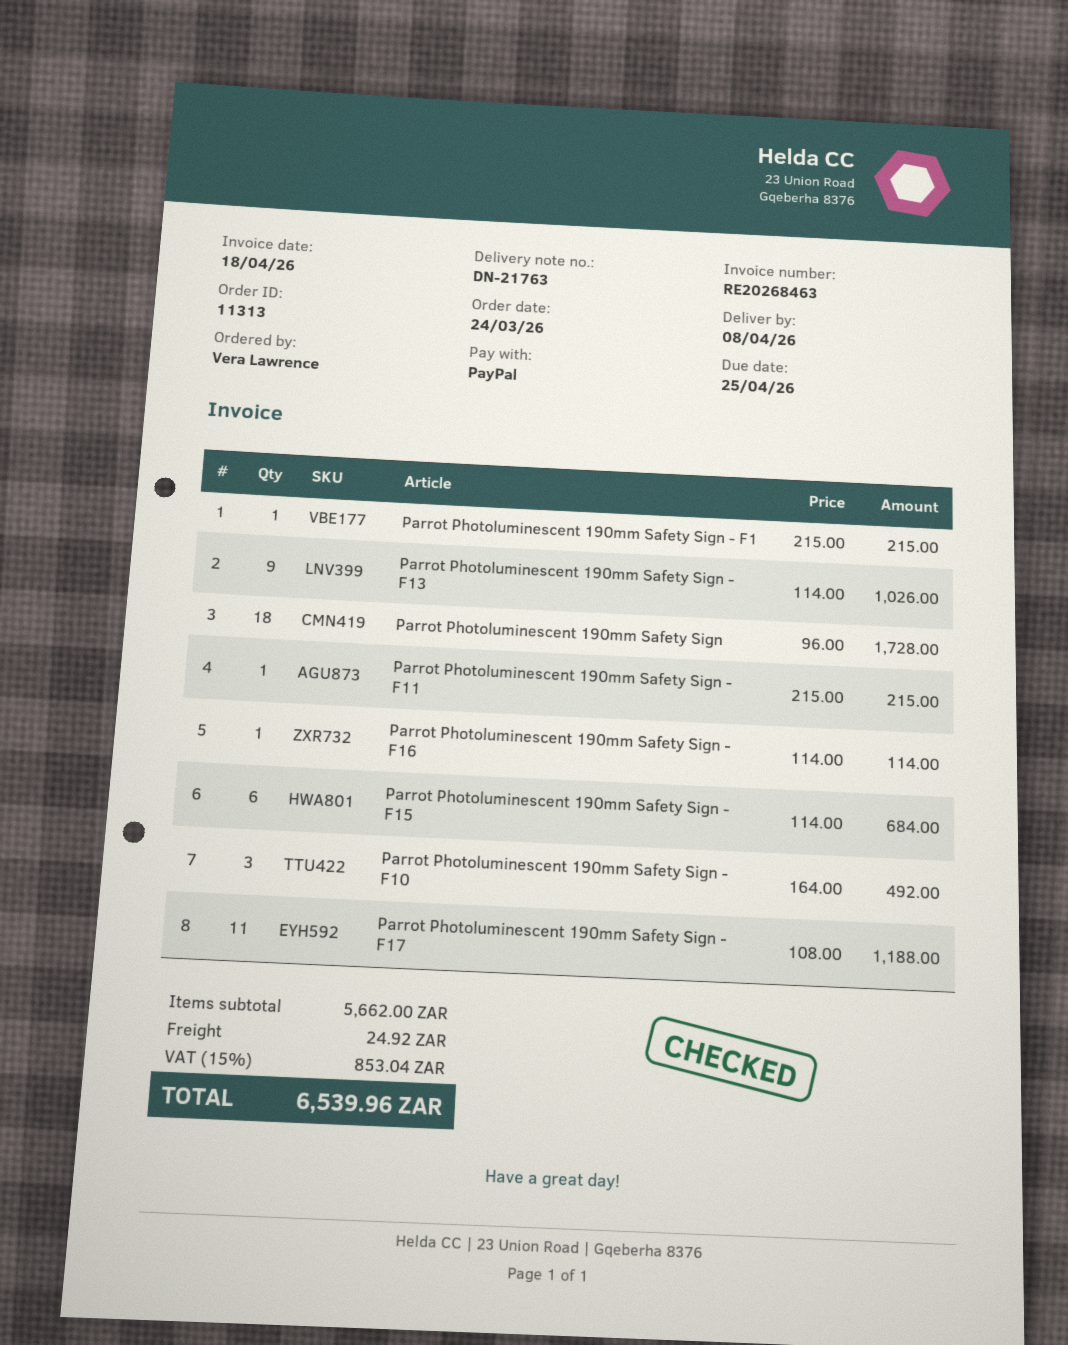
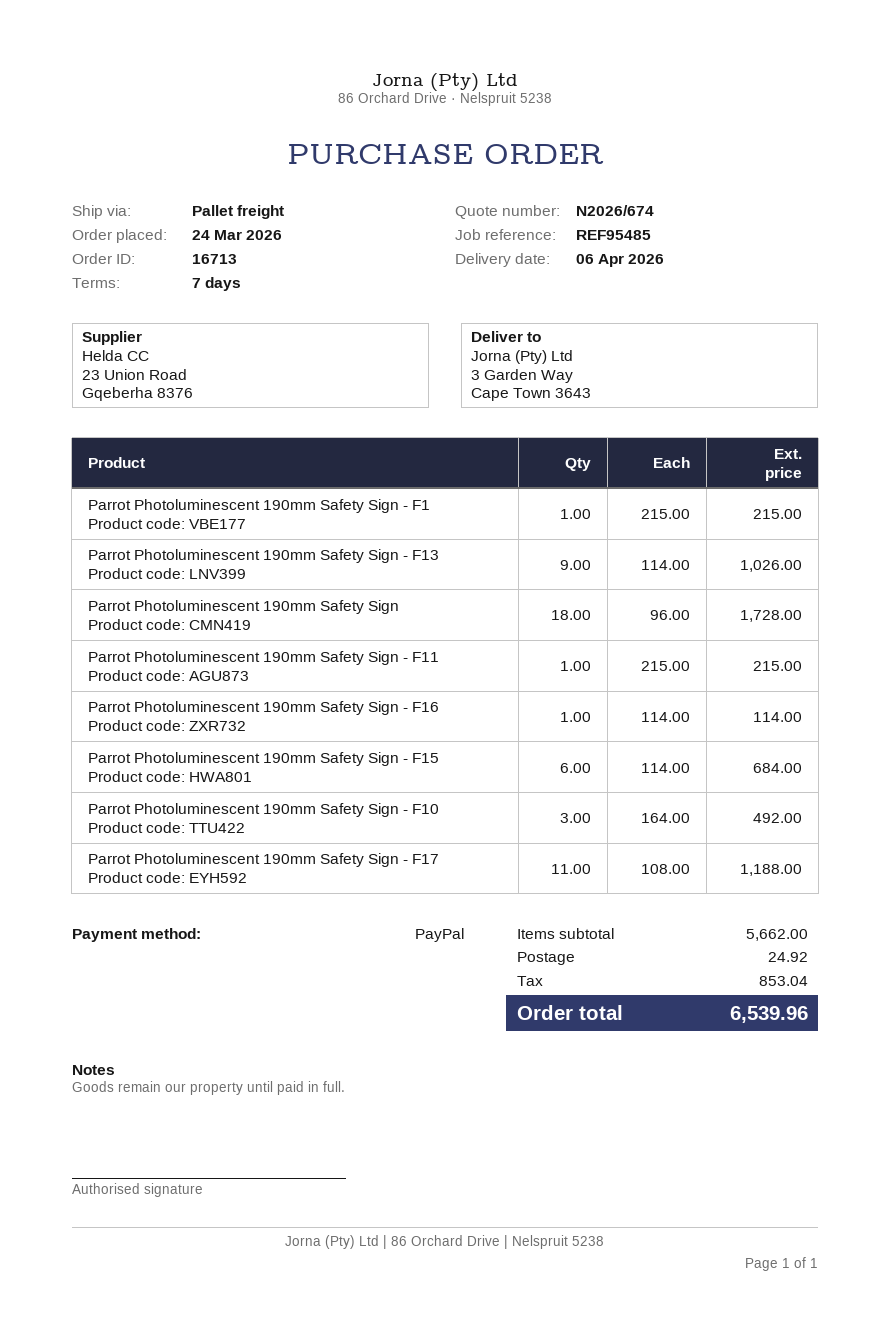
order number: 11313 -> 16713
delivery date: 2026-04-08 -> 2026-04-06

